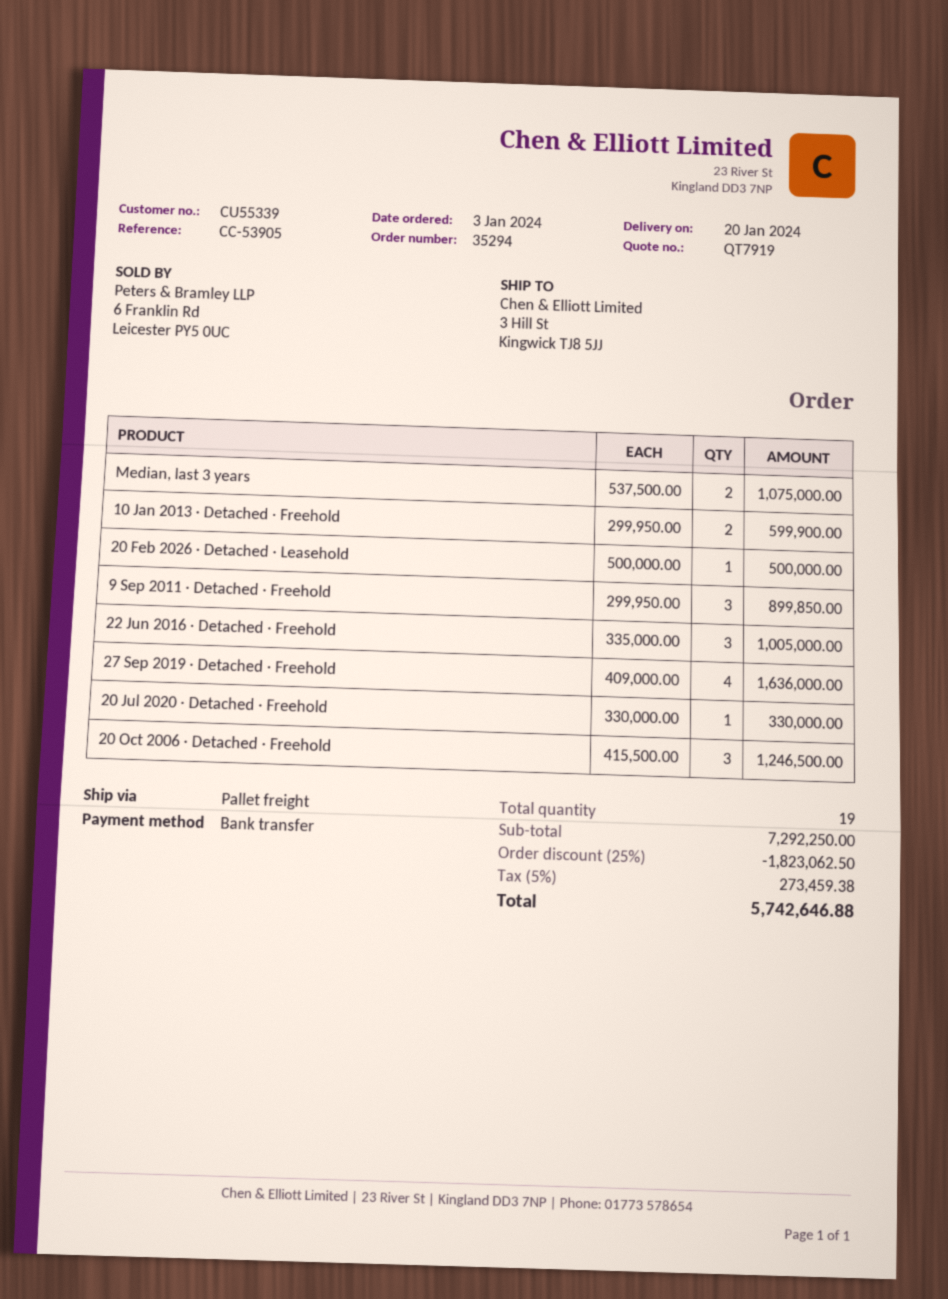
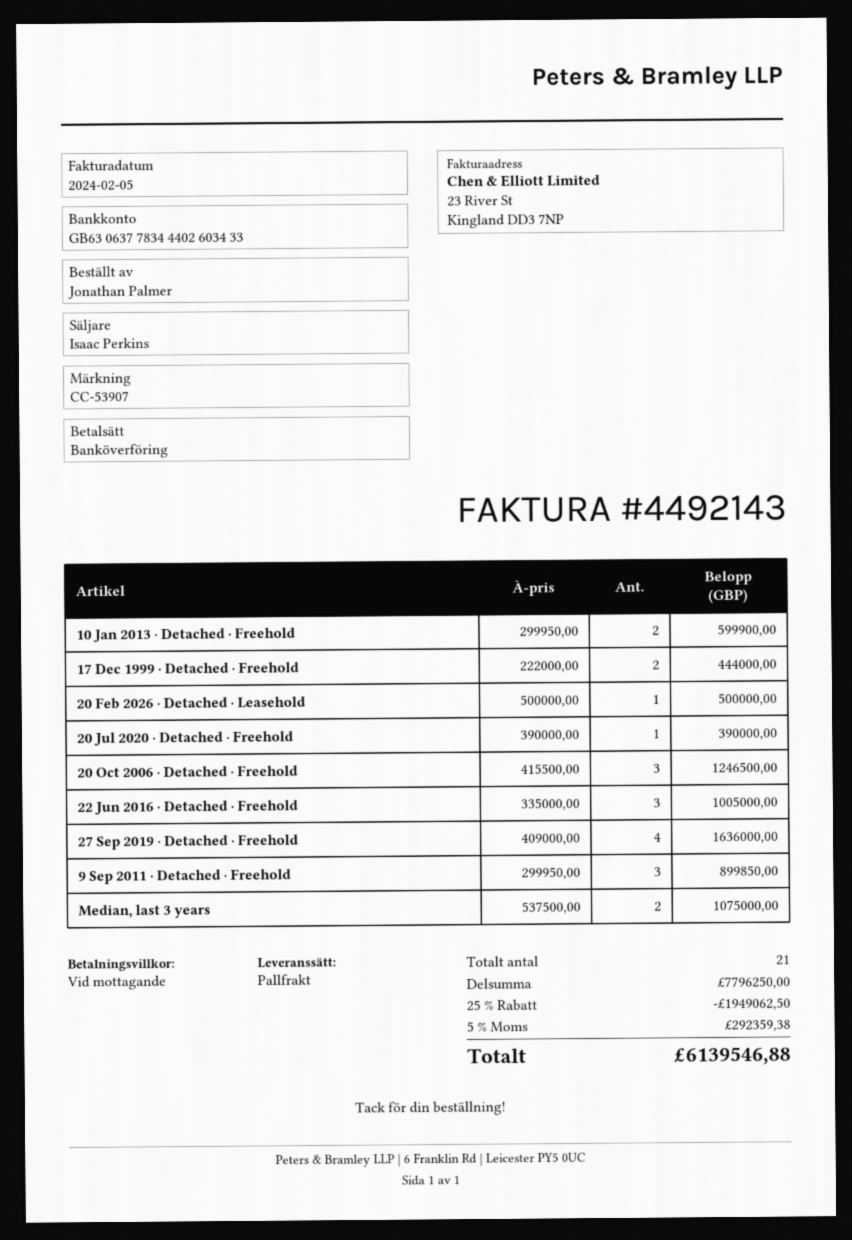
reference: CC-53905 -> CC-53907
20 Jul 2020 · Detached · Freehold: 1 x 330000.00 = 330000.00 -> 1 x 390000.00 = 390000.00
17 Dec 1999 · Detached · Freehold: none -> 2 x 222000.00 = 444000.00
total quantity: 19 -> 21
subtotal: 7292250.00 -> 7796250.00
discount: 25% = 1823062.50 -> 25% = 1949062.50
tax: 5% = 273459.38 -> 5% = 292359.38
total: 5742646.88 -> 6139546.88

